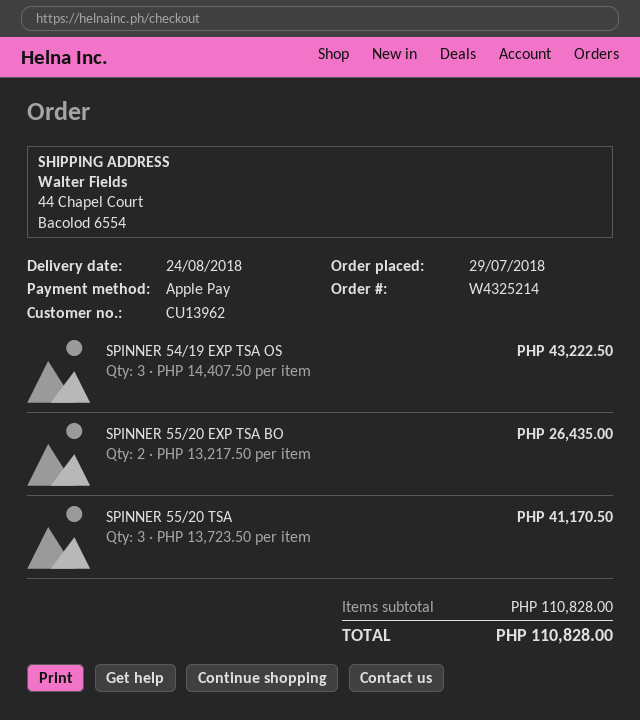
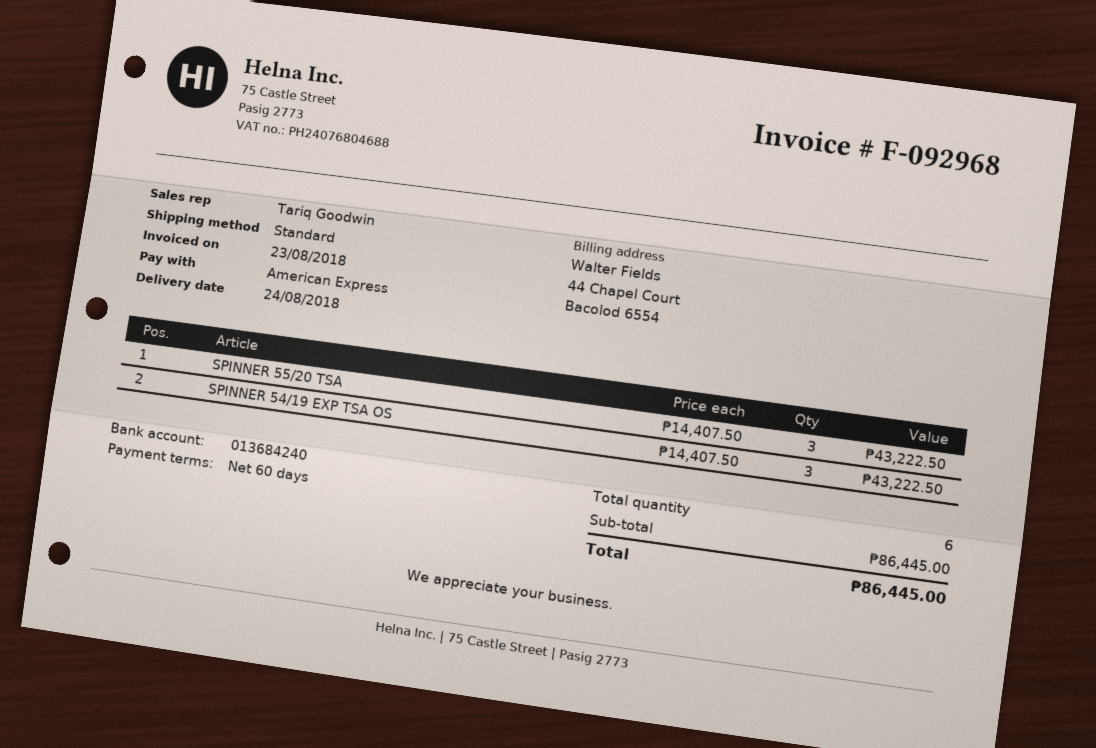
payment method: Apple Pay -> American Express
SPINNER 55/20 EXP TSA BO: 2 x 13217.50 = 26435.00 -> none
SPINNER 55/20 TSA: 3 x 13723.50 = 41170.50 -> 3 x 14407.50 = 43222.50
subtotal: 110828.00 -> 86445.00
total: 110828.00 -> 86445.00

